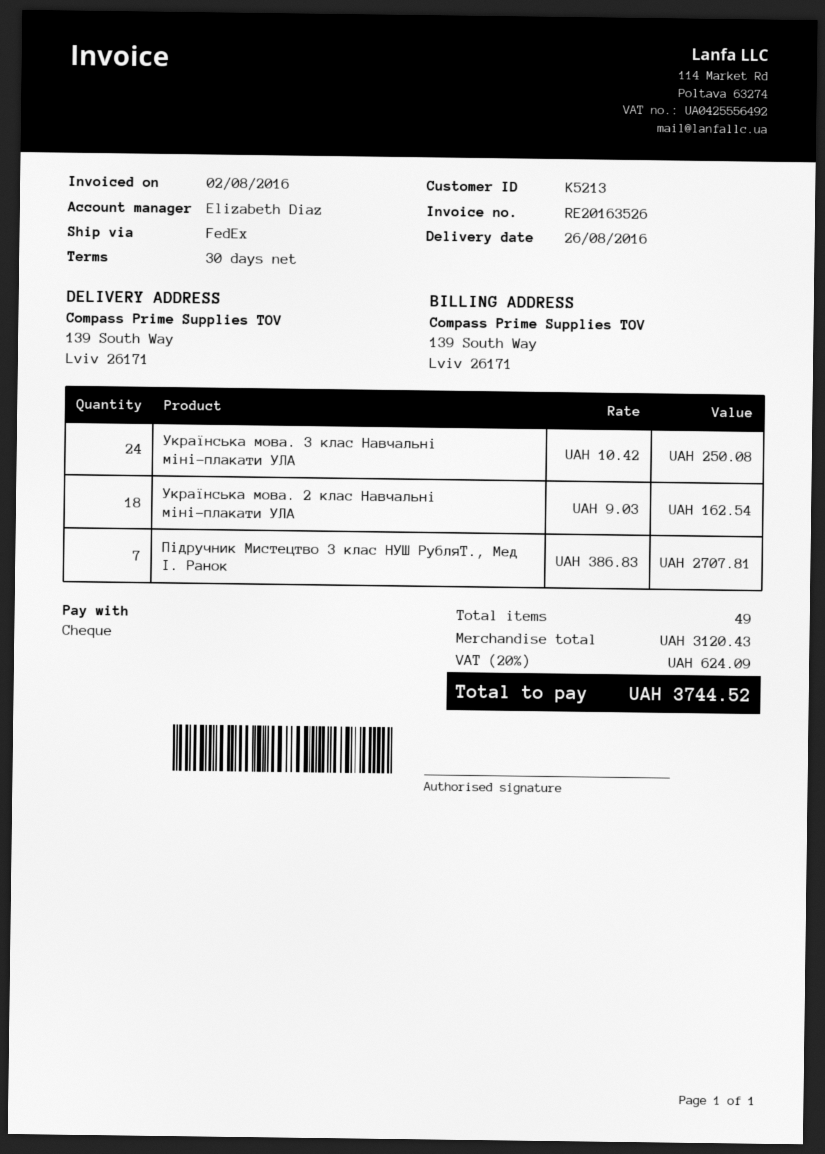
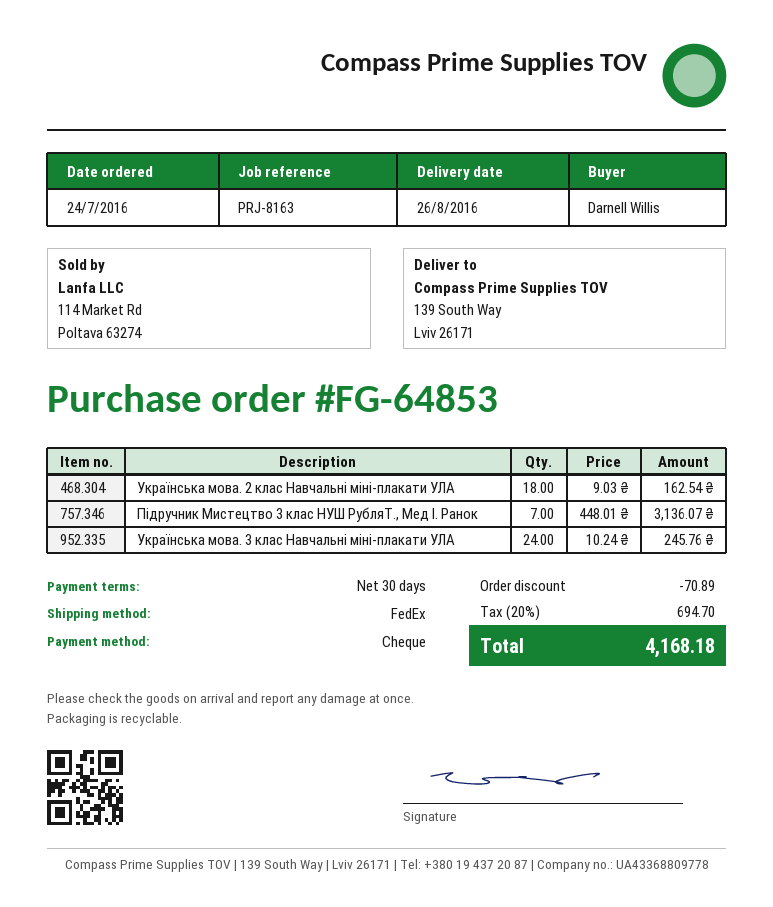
Українська мова. 3 клас Навчальні міні-плакати УЛА: 24 x 10.42 = 250.08 -> 24 x 10.24 = 245.76
Підручник Мистецтво 3 клас НУШ РубляТ., Мед І. Ранок: 7 x 386.83 = 2707.81 -> 7 x 448.01 = 3136.07
discount: none -> 70.89
tax: 20% = 624.09 -> 20% = 694.70
total: 3744.52 -> 4168.18

